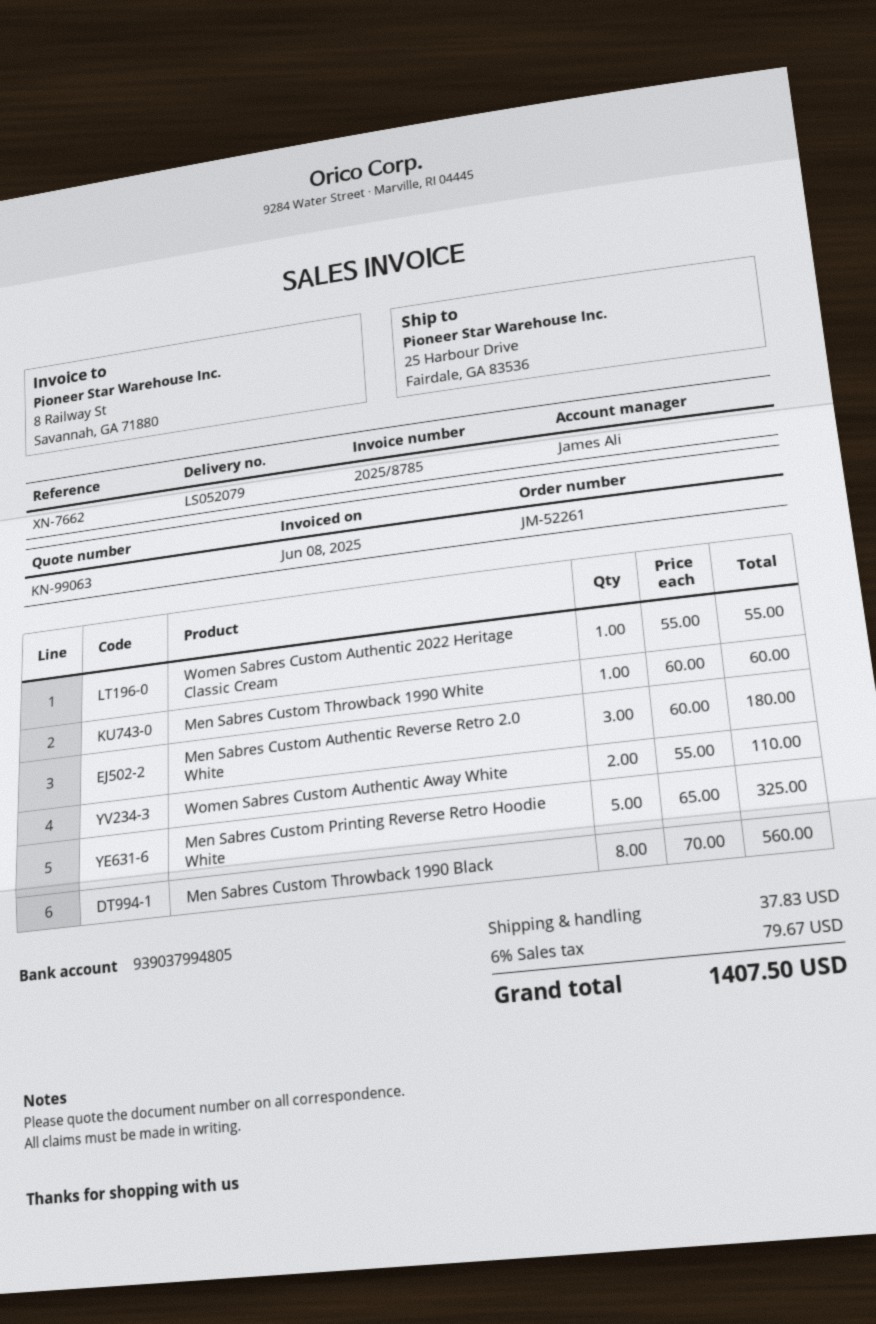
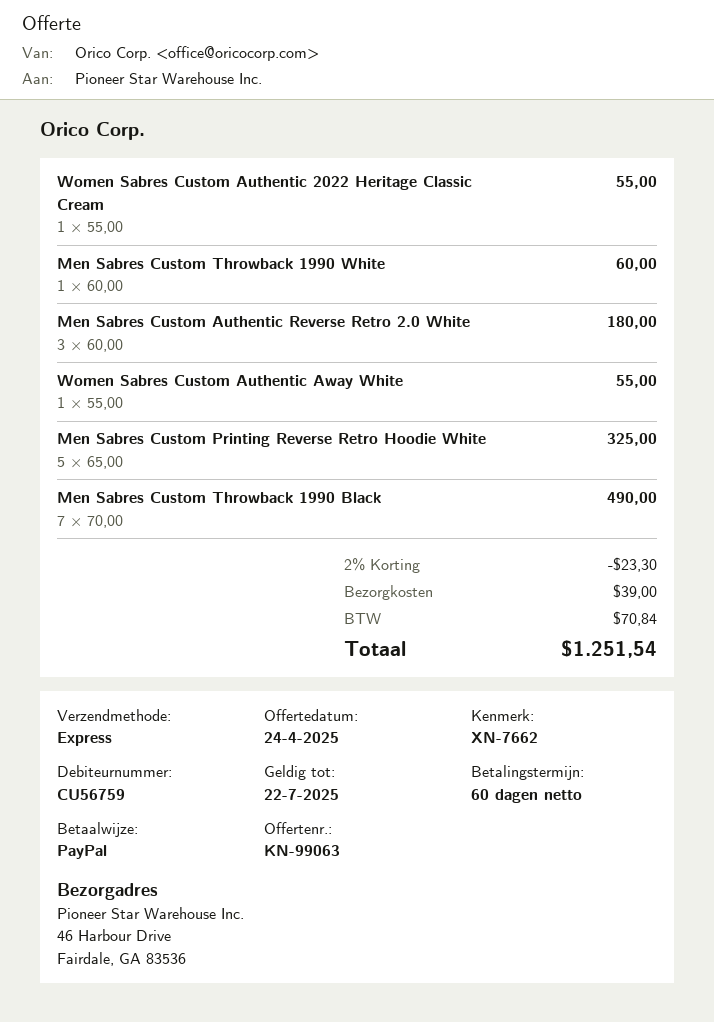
ship to: 25 Harbour Drive, Fairdale, GA 83536 -> 46 Harbour Drive, Fairdale, GA 83536
Women Sabres Custom Authentic Away White: 2 x 55.00 = 110.00 -> 1 x 55.00 = 55.00
Men Sabres Custom Throwback 1990 Black: 8 x 70.00 = 560.00 -> 7 x 70.00 = 490.00
discount: none -> 2% = 23.30
shipping: 37.83 -> 39.00
tax: 79.67 -> 70.84
total: 1407.50 -> 1251.54

